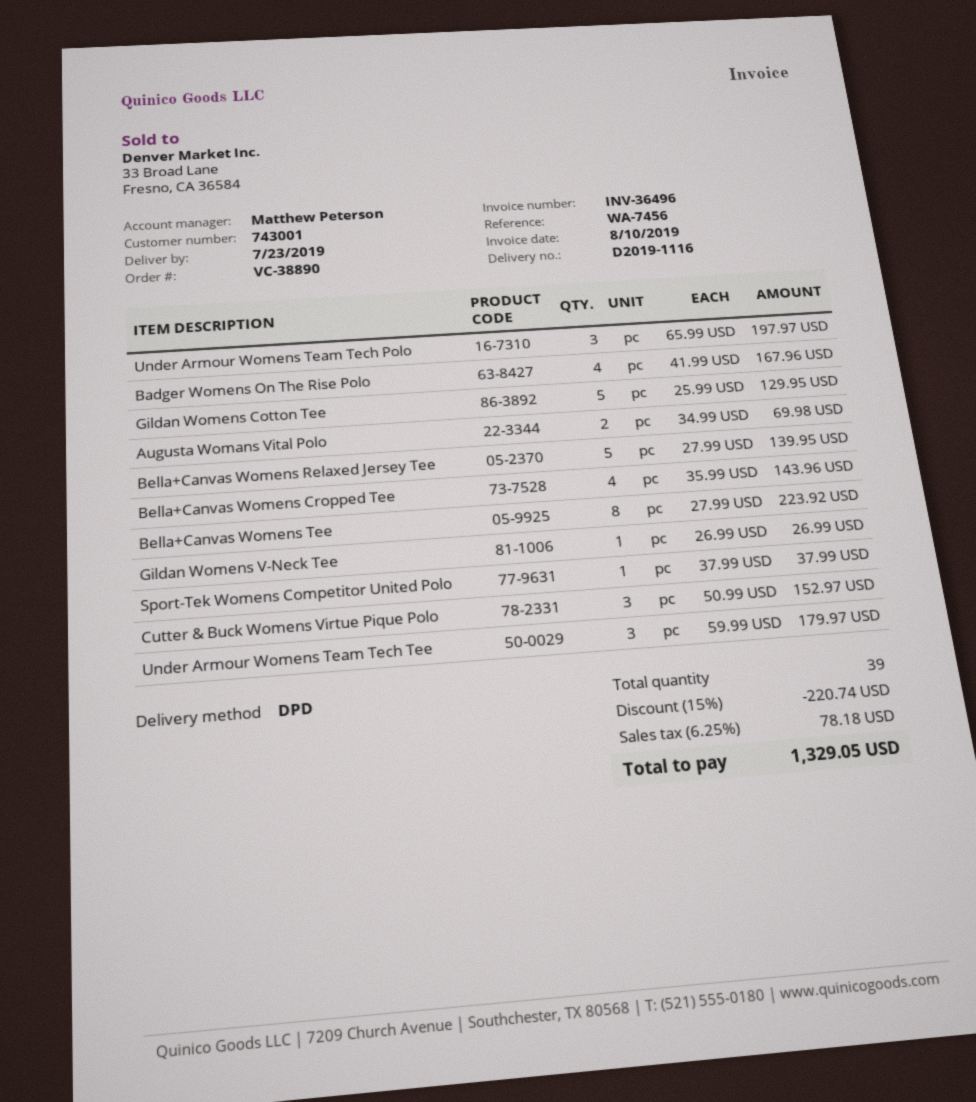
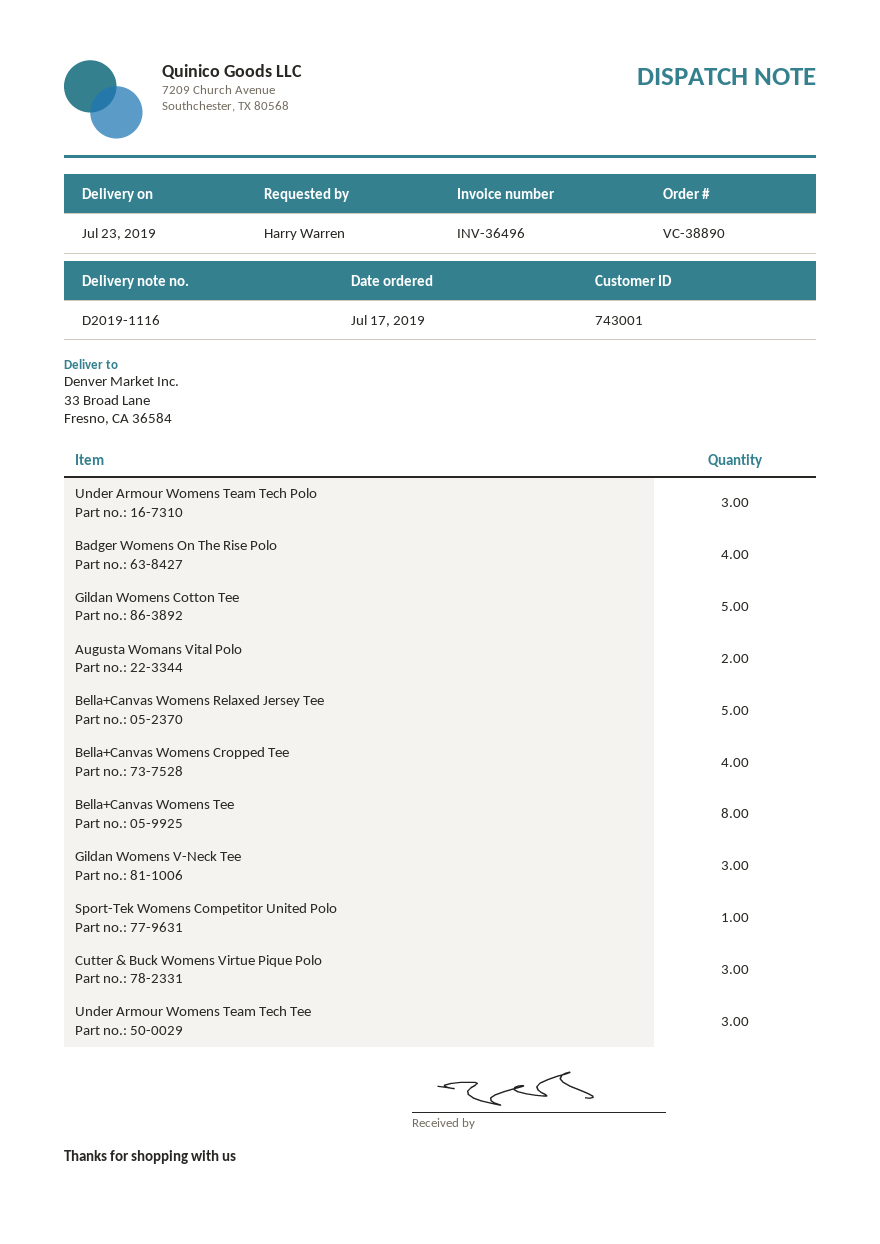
Gildan Womens V-Neck Tee: 1 -> 3

